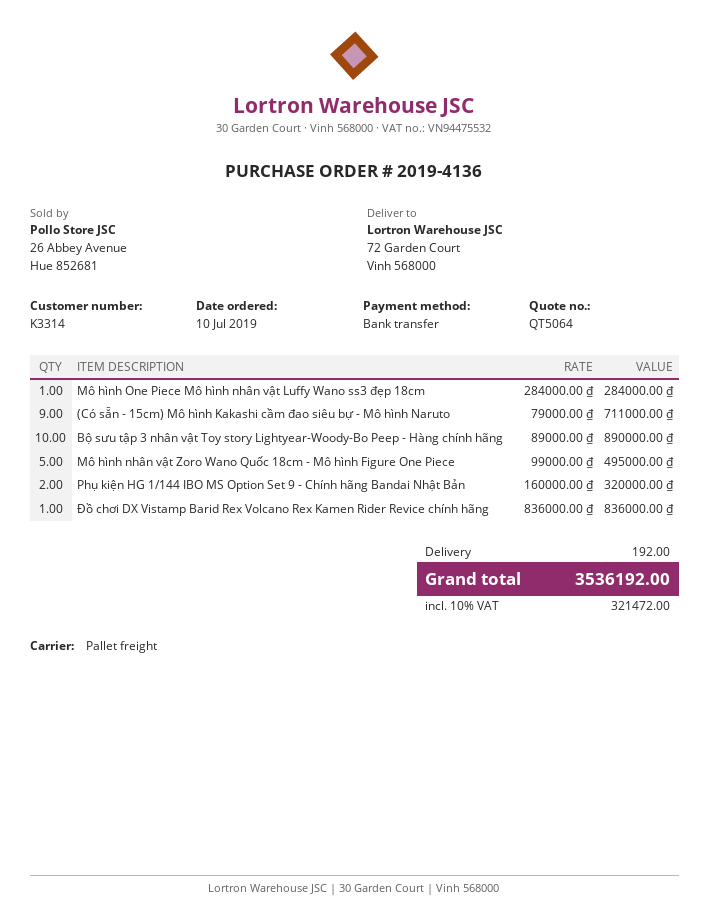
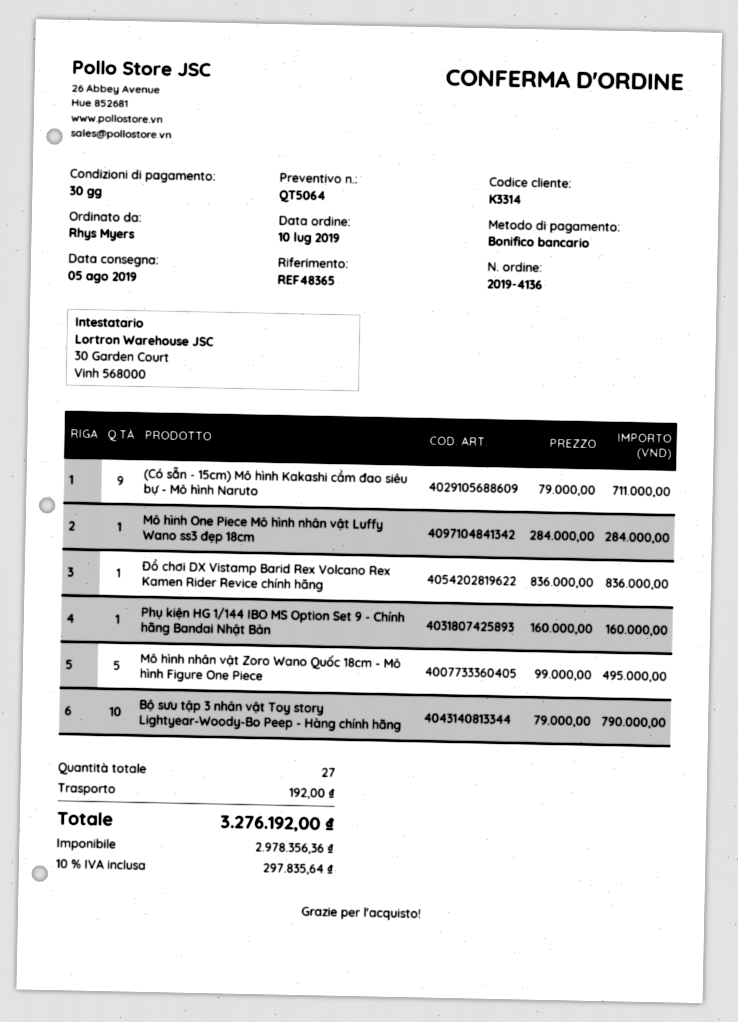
Bộ sưu tập 3 nhân vật Toy story Lightyear-Woody-Bo Peep - Hàng chính hãng: 10 x 89000.00 = 890000.00 -> 10 x 79000.00 = 790000.00
Phụ kiện HG 1/144 IBO MS Option Set 9 - Chính hãng Bandai Nhật Bản: 2 x 160000.00 = 320000.00 -> 1 x 160000.00 = 160000.00
tax: 10% = 321472.00 -> 10% = 297835.64
total: 3536192.00 -> 3276192.00

